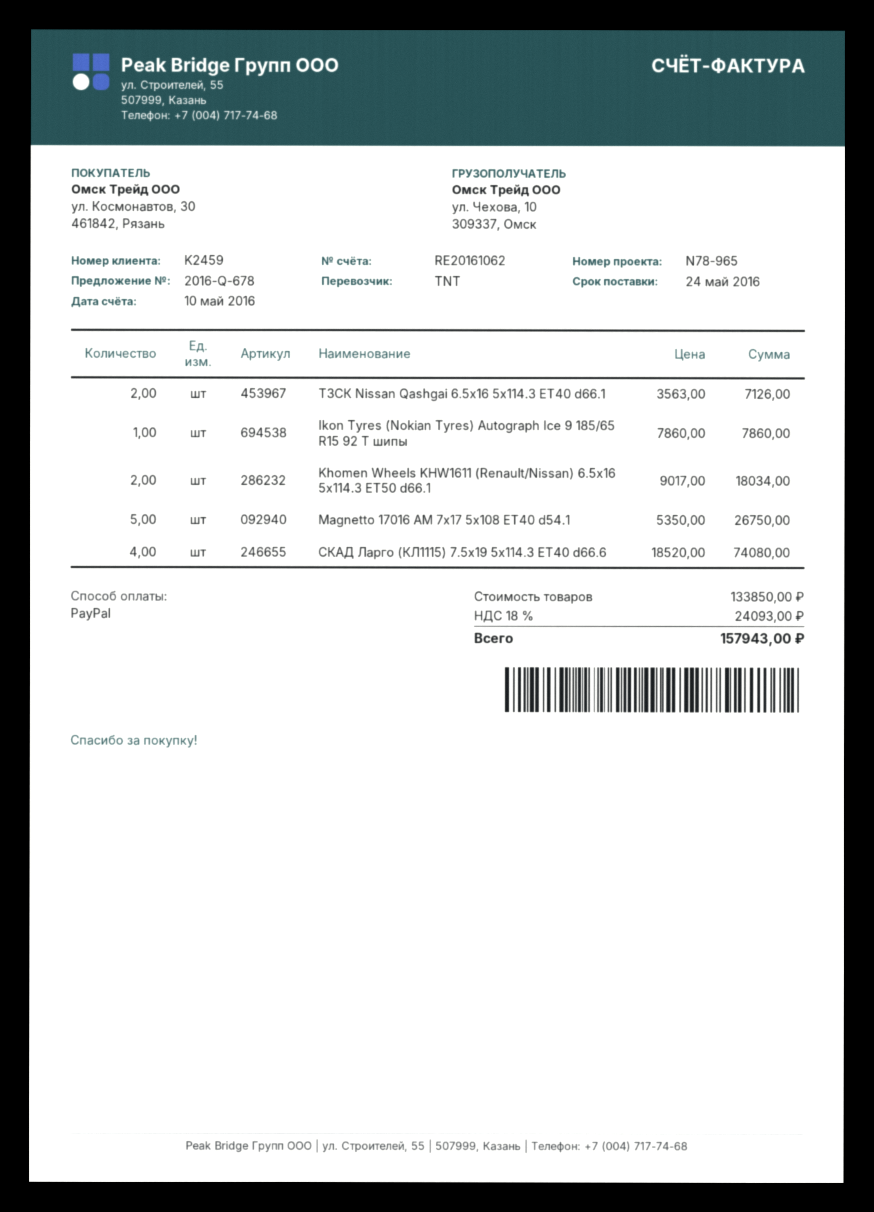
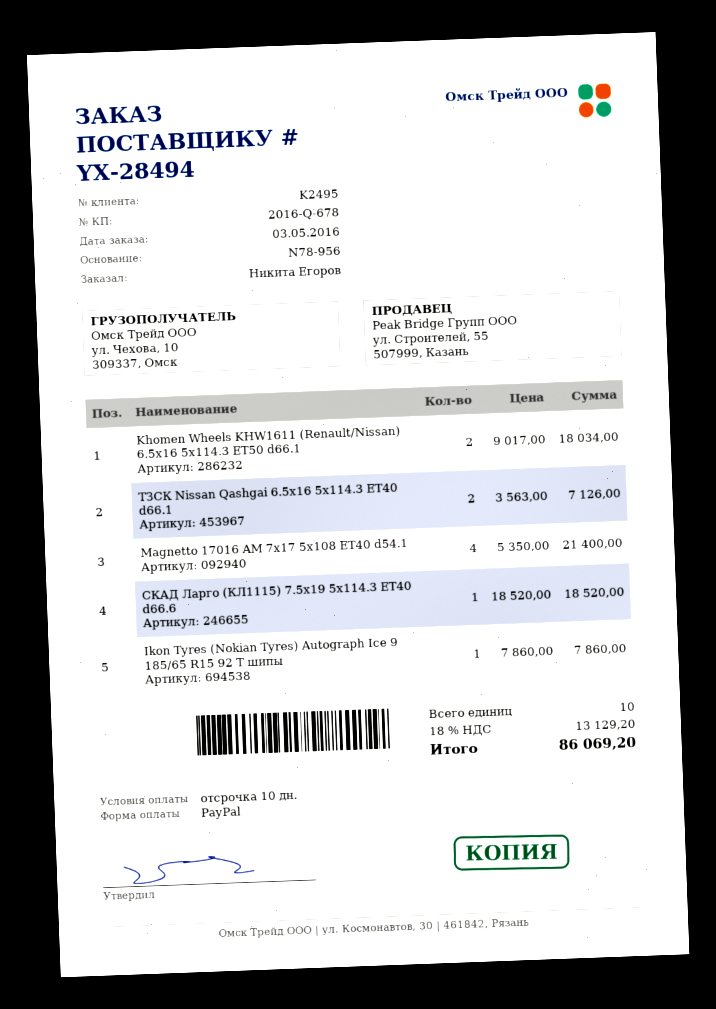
customer number: K2459 -> K2495
reference: N78-965 -> N78-956
Magnetto 17016 AM 7x17 5x108 ET40 d54.1: 5 x 5350.00 = 26750.00 -> 4 x 5350.00 = 21400.00
СКАД Ларго (КЛ1115) 7.5x19 5x114.3 ET40 d66.6: 4 x 18520.00 = 74080.00 -> 1 x 18520.00 = 18520.00
tax: 18% = 24093.00 -> 18% = 13129.20
total: 157943.00 -> 86069.20

